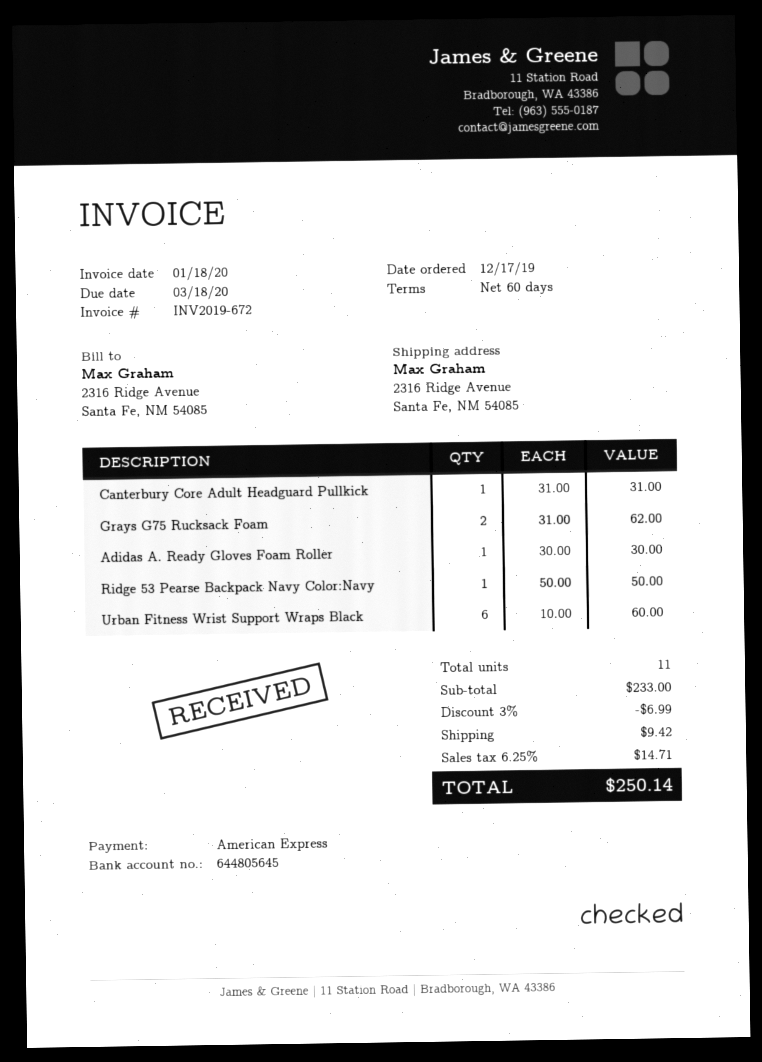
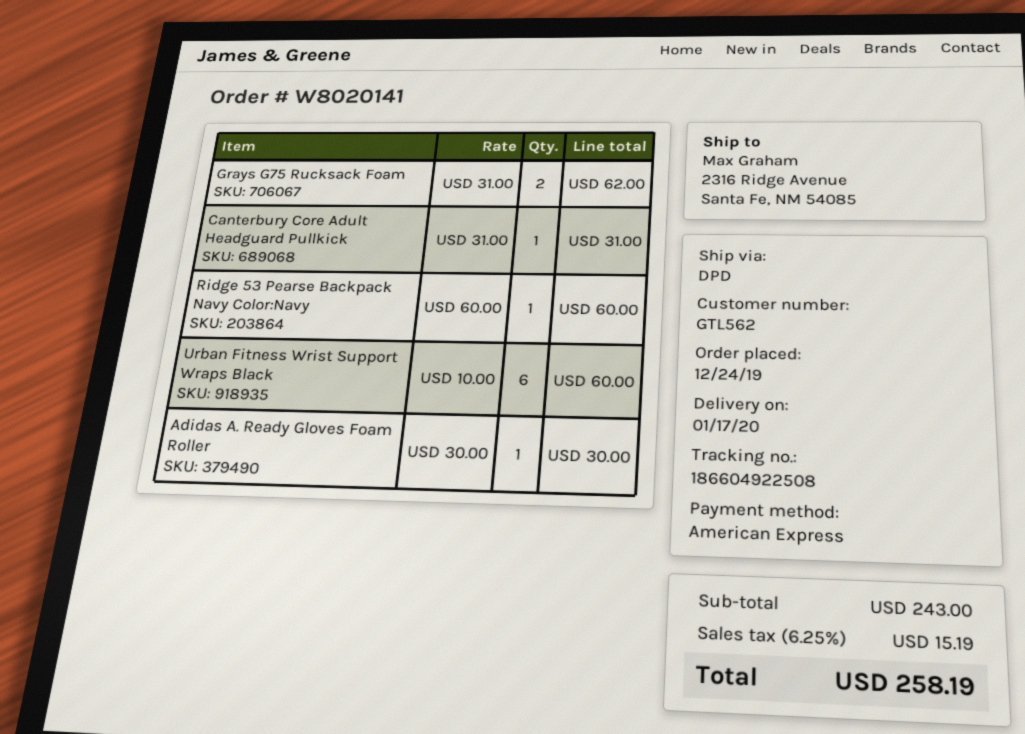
order date: 2019-12-17 -> 2019-12-24
Ridge 53 Pearse Backpack Navy Color:Navy: 1 x 50.00 = 50.00 -> 1 x 60.00 = 60.00
subtotal: 233.00 -> 243.00
discount: 3% = 6.99 -> none
shipping: 9.42 -> none
tax: 6.25% = 14.71 -> 6.25% = 15.19
total: 250.14 -> 258.19

